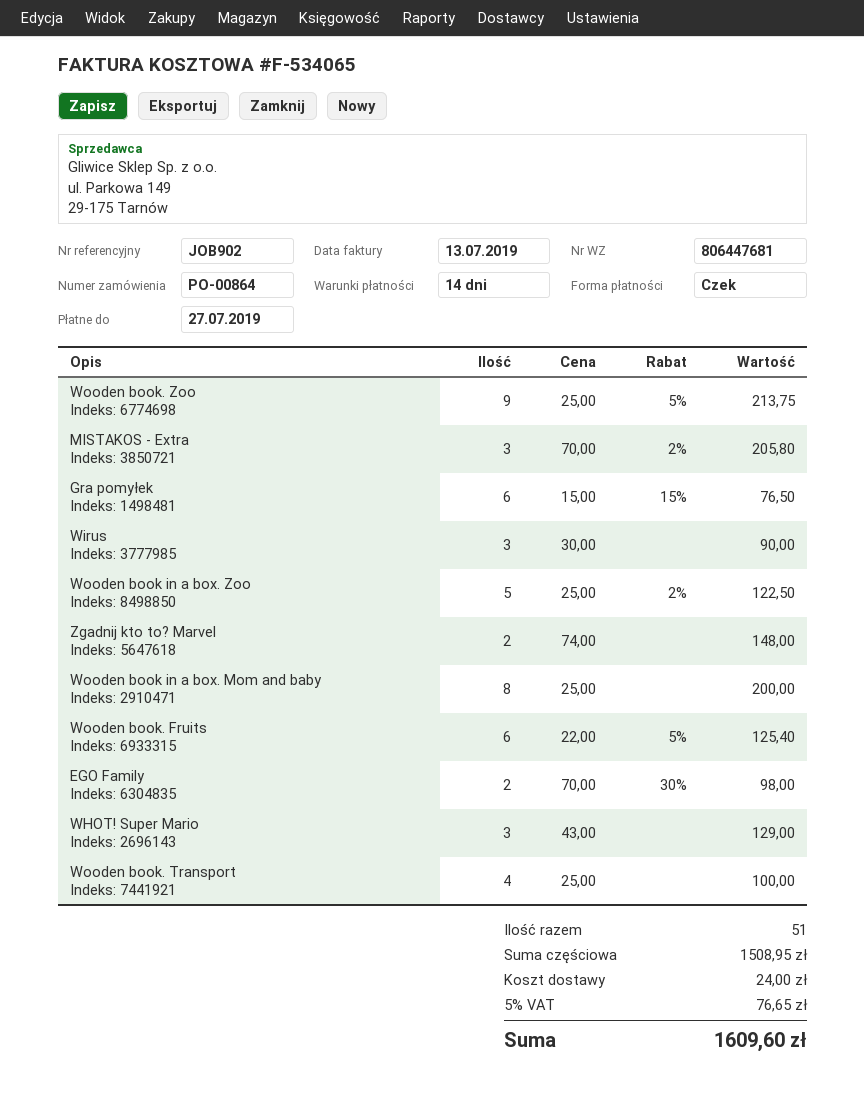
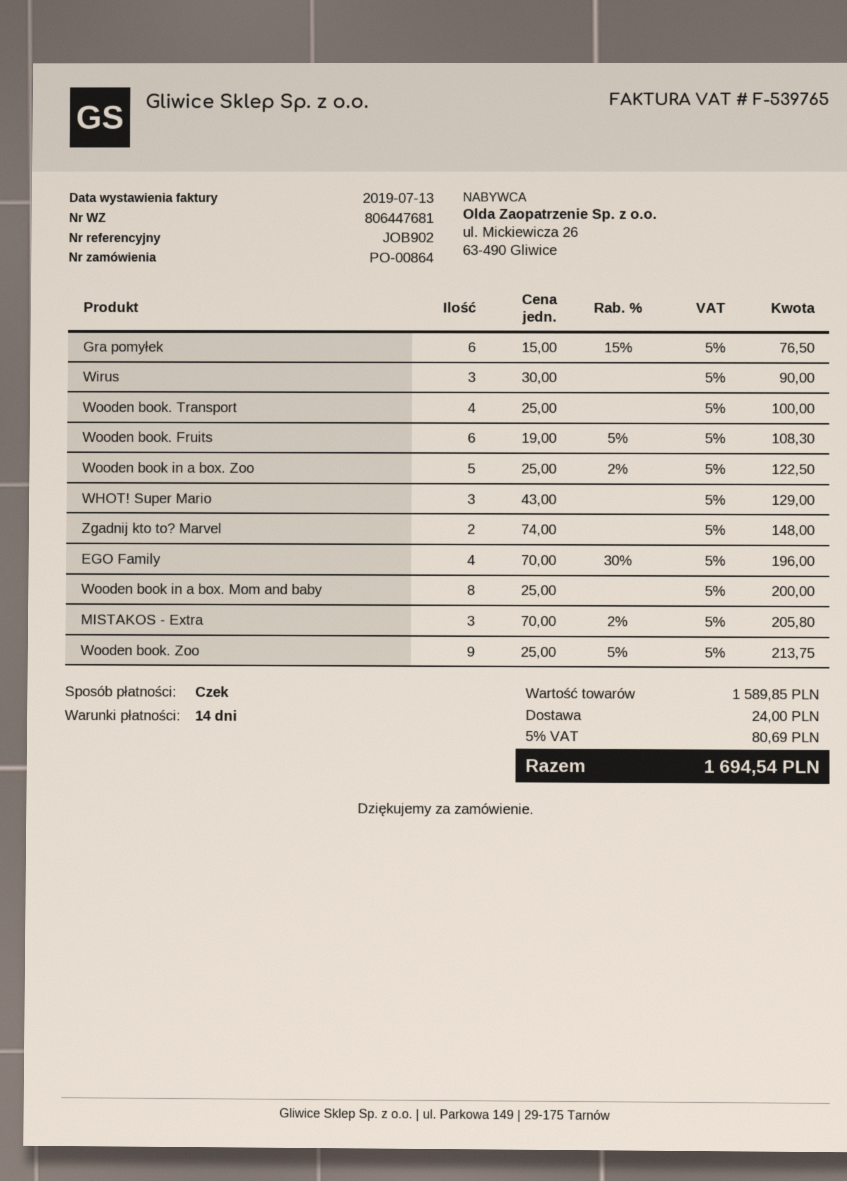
invoice number: F-534065 -> F-539765
Wooden book. Fruits: 6 x 22.00 - 5% = 125.40 -> 6 x 19.00 - 5% = 108.30
EGO Family: 2 x 70.00 - 30% = 98.00 -> 4 x 70.00 - 30% = 196.00
subtotal: 1508.95 -> 1589.85
tax: 5% = 76.65 -> 5% = 80.69
total: 1609.60 -> 1694.54

